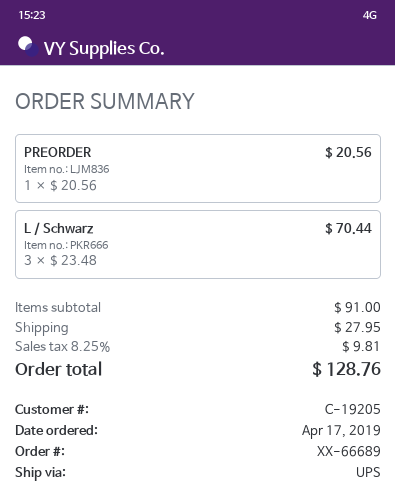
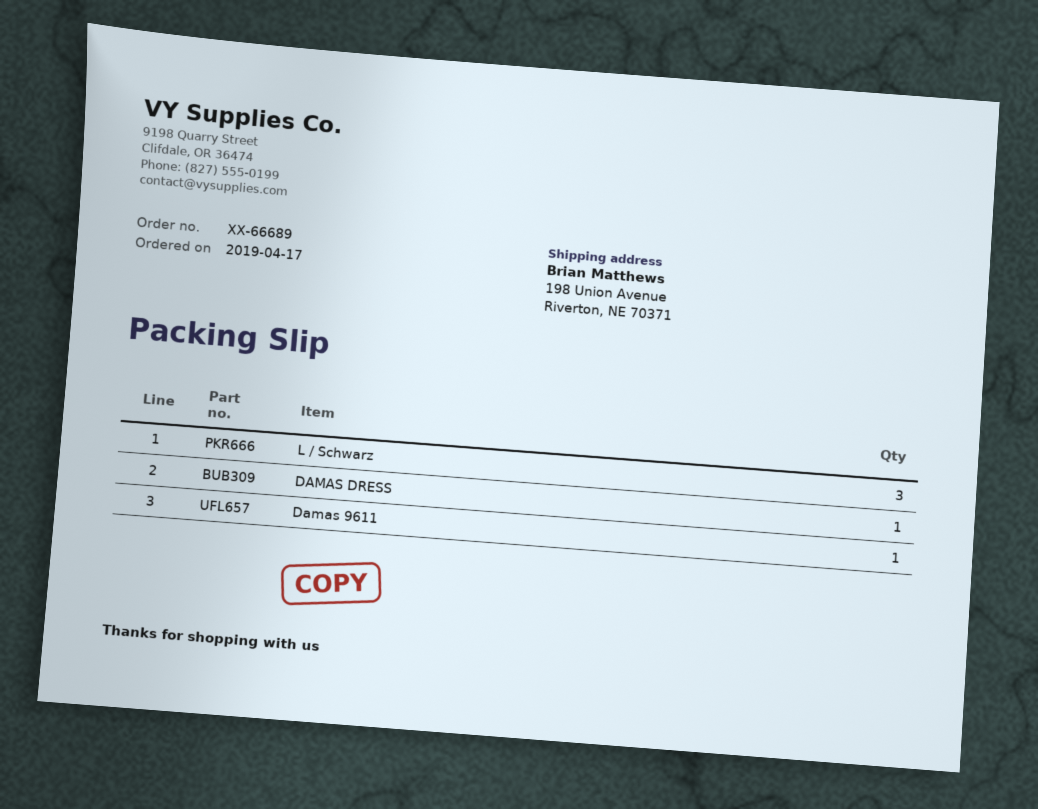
PREORDER: 1 -> none
DAMAS DRESS: none -> 1
Damas 9611: none -> 1

